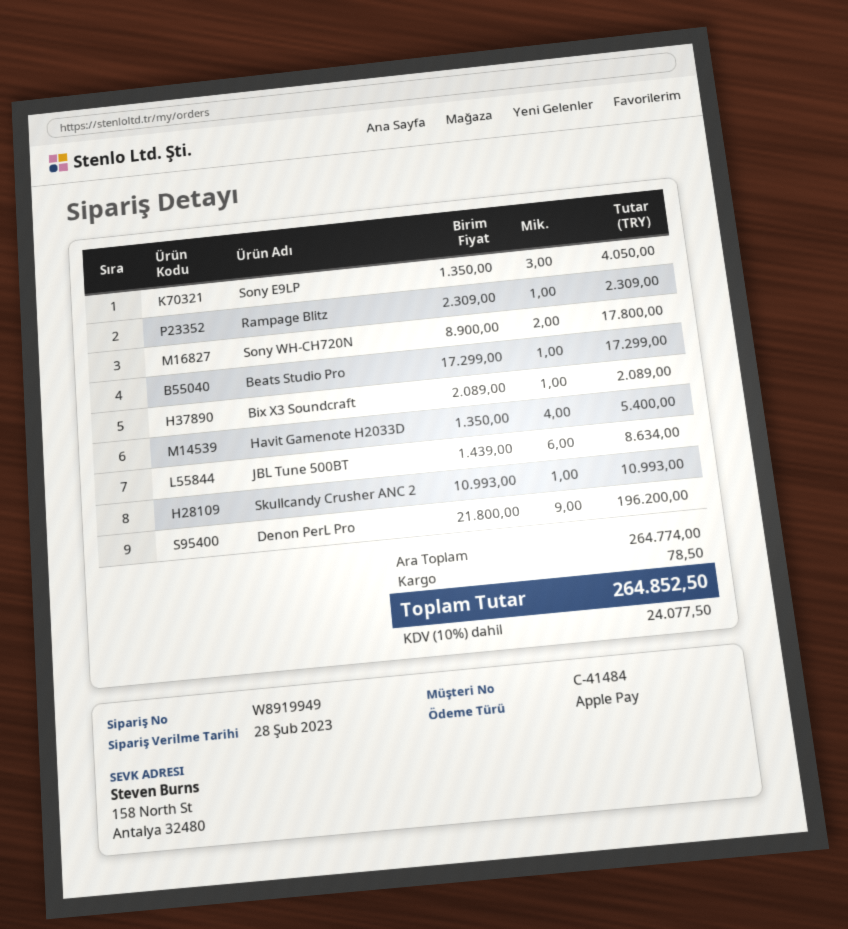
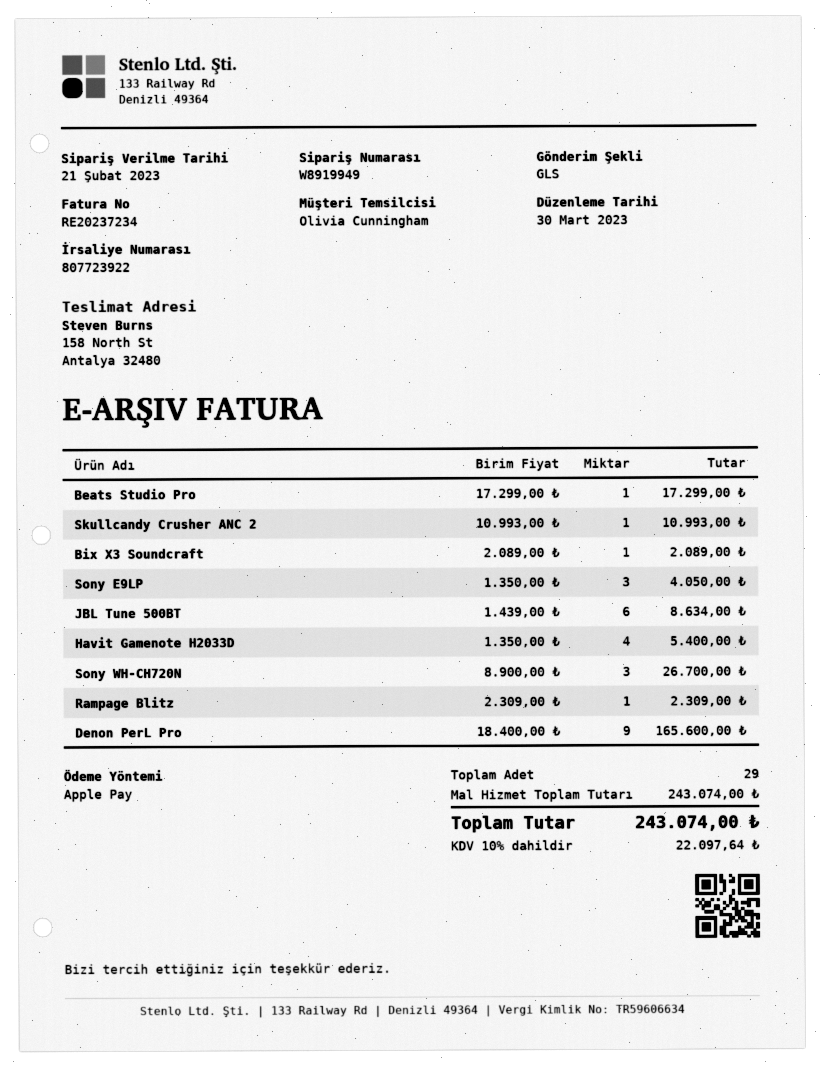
order date: 2023-02-28 -> 2023-02-21
Sony WH-CH720N: 2 x 8900.00 = 17800.00 -> 3 x 8900.00 = 26700.00
Denon PerL Pro: 9 x 21800.00 = 196200.00 -> 9 x 18400.00 = 165600.00
subtotal: 264774.00 -> 243074.00
shipping: 78.50 -> none
tax: 10% = 24077.50 -> 10% = 22097.64
total: 264852.50 -> 243074.00

